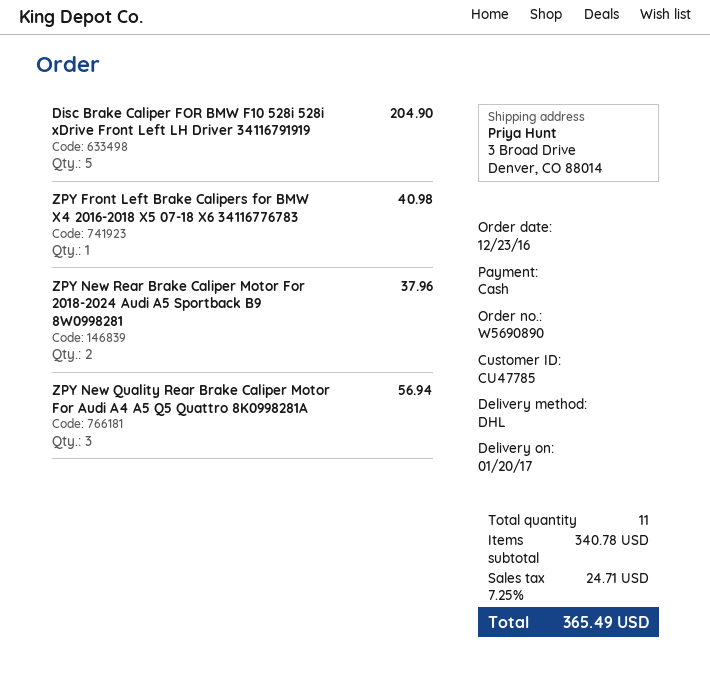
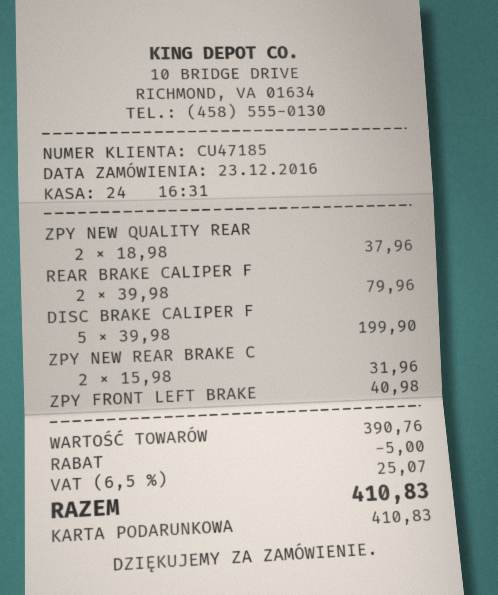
customer number: CU47785 -> CU47185
payment method: cash -> gift card
Disc Brake Caliper FOR BMW F10 528i 528i xDrive Front Left LH Driver 34116791919: 5 for 204.90 -> 5 for 199.90
ZPY New Rear Brake Caliper Motor For 2018-2024 Audi A5 Sportback B9 8W0998281: 2 for 37.96 -> 2 for 31.96
ZPY New Quality Rear Brake Caliper Motor For Audi A4 A5 Q5 Quattro 8K0998281A: 3 for 56.94 -> 2 for 37.96
REAR BRAKE CALIPER F: none -> 2 for 79.96
subtotal: 340.78 -> 390.76
discount: none -> 5.00
tax: 7.25% = 24.71 -> 6.5% = 25.07
total: 365.49 -> 410.83

